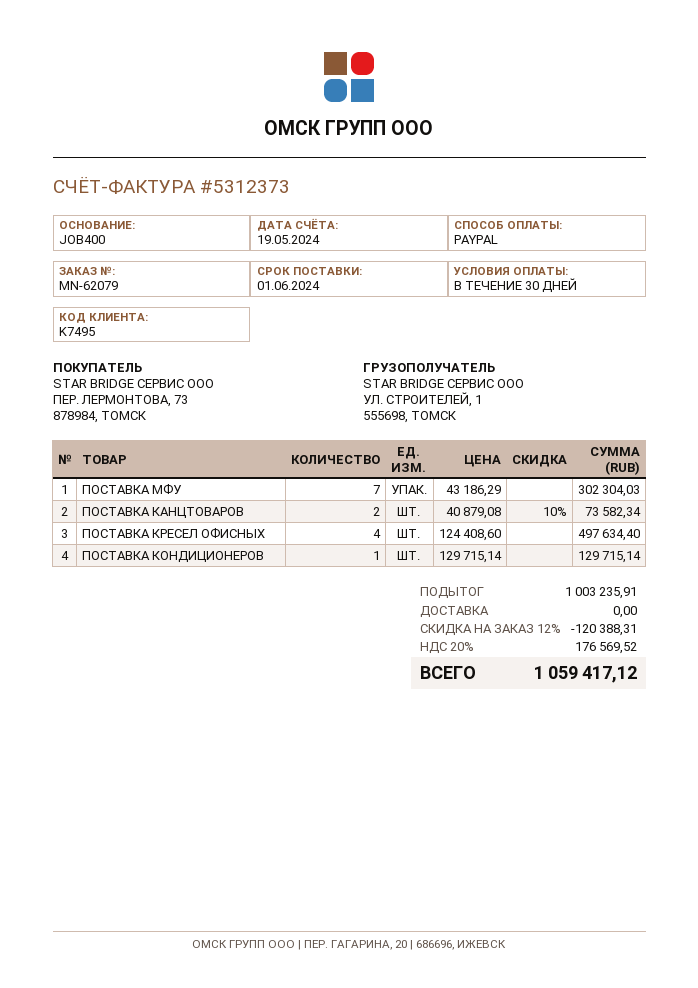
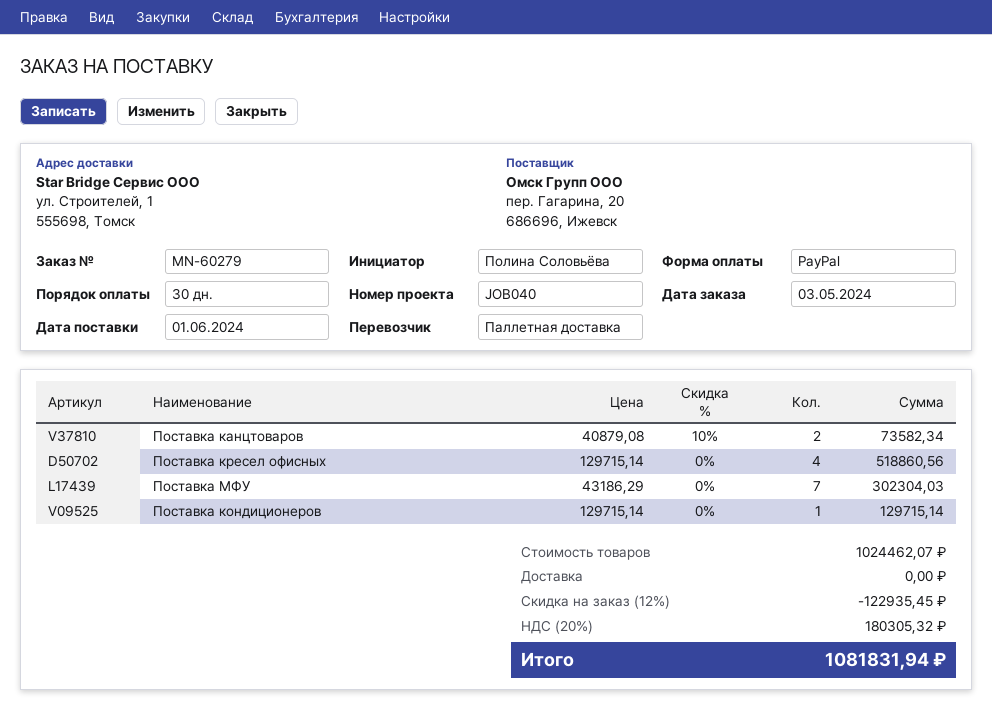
order number: MN-62079 -> MN-60279
reference: JOB400 -> JOB040
ПОСТАВКА КРЕСЕЛ ОФИСНЫХ: 4 x 124408.60 = 497634.40 -> 4 x 129715.14 = 518860.56
subtotal: 1003235.91 -> 1024462.07
discount: 12% = 120388.31 -> 12% = 122935.45
tax: 20% = 176569.52 -> 20% = 180305.32
total: 1059417.12 -> 1081831.94

